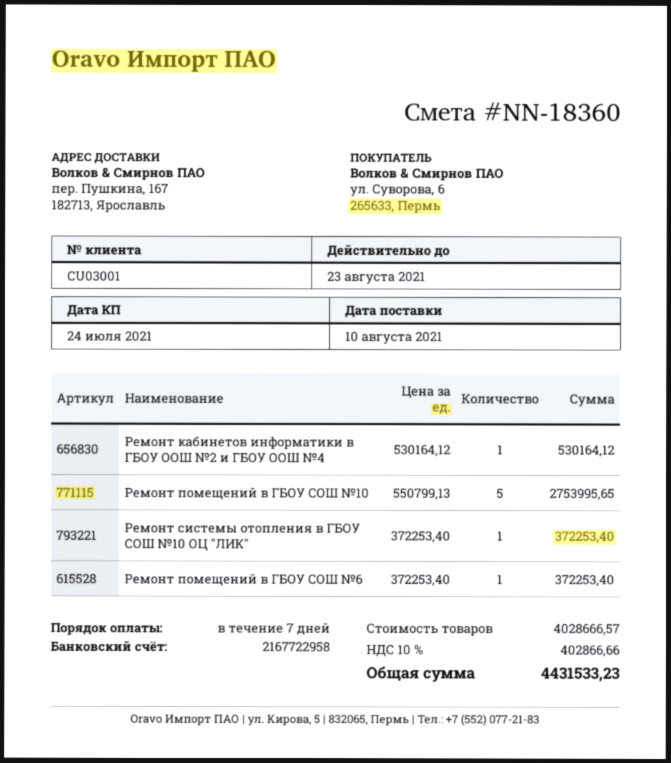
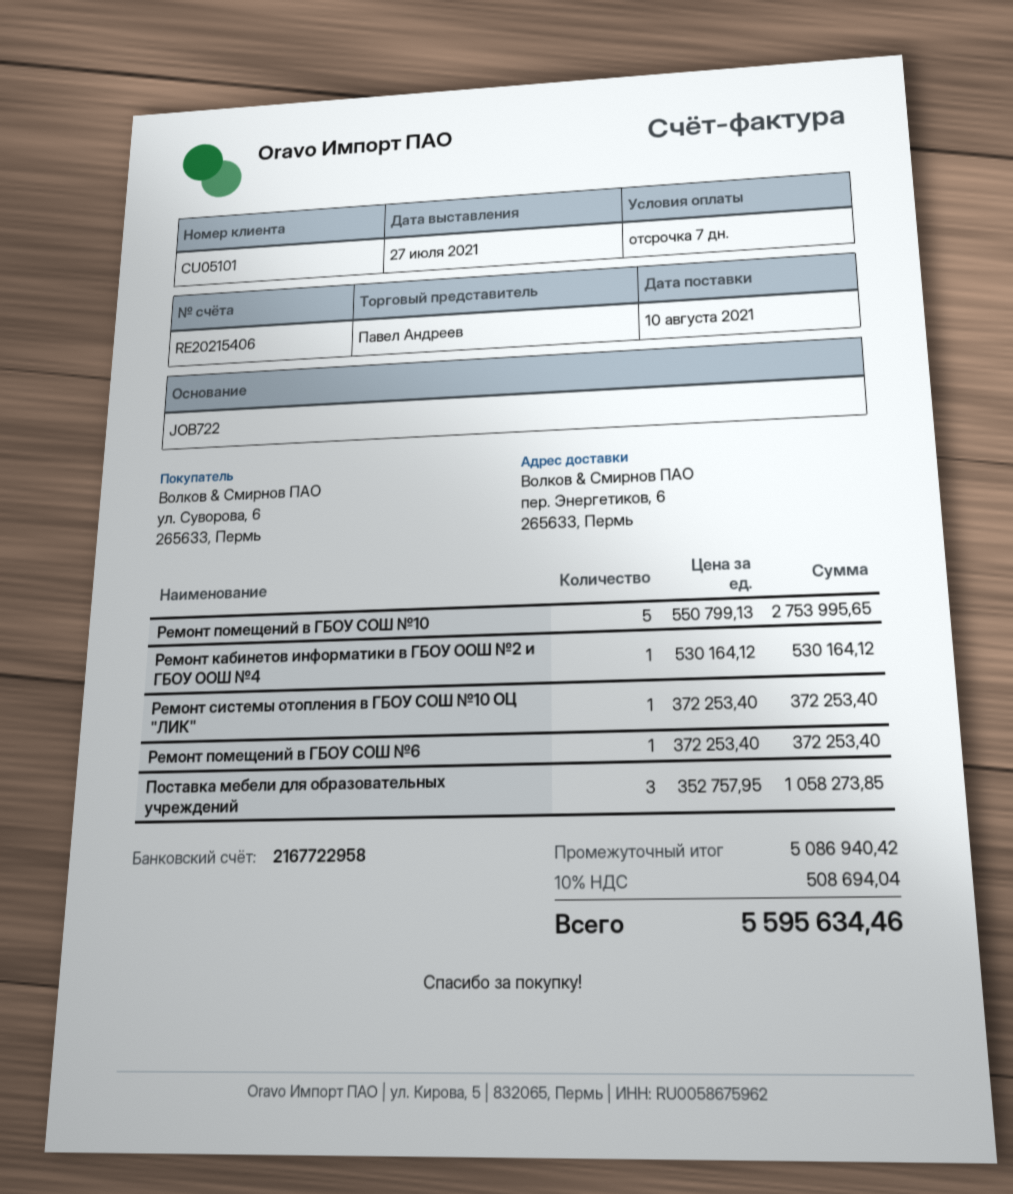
customer number: CU03001 -> CU05101
ship to: пер. Пушкина, 167, 182713, Ярославль -> пер. Энергетиков, 6, 265633, Пермь
Поставка мебели для образовательных учреждений: none -> 3 x 352757.95 = 1058273.85
subtotal: 4028666.57 -> 5086940.42
tax: 10% = 402866.66 -> 10% = 508694.04
total: 4431533.23 -> 5595634.46

